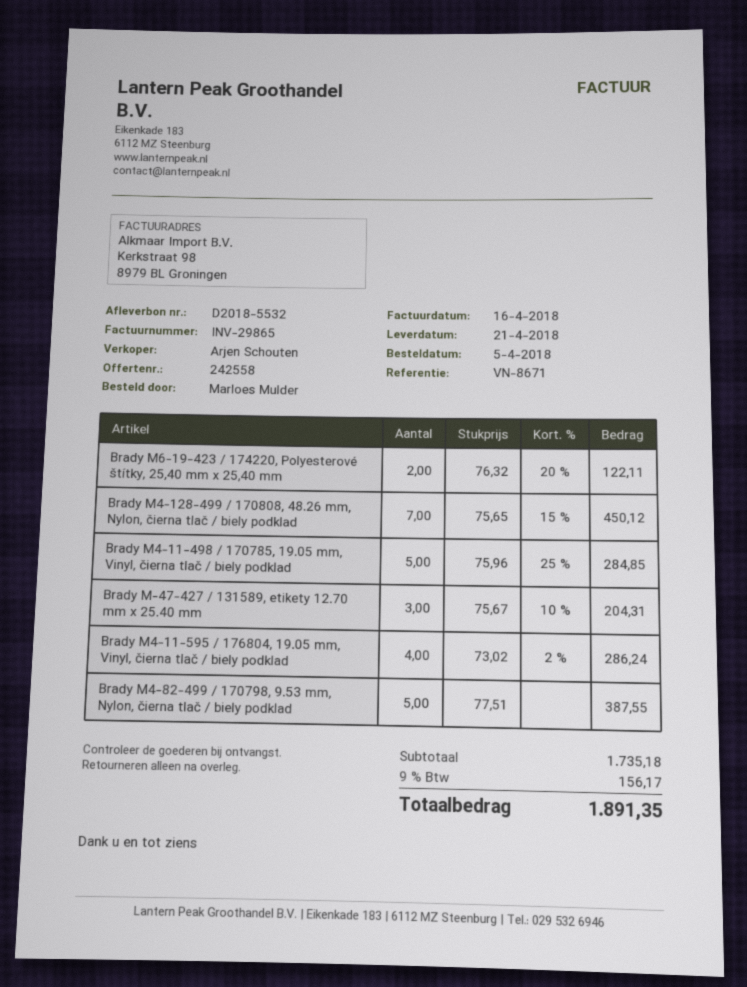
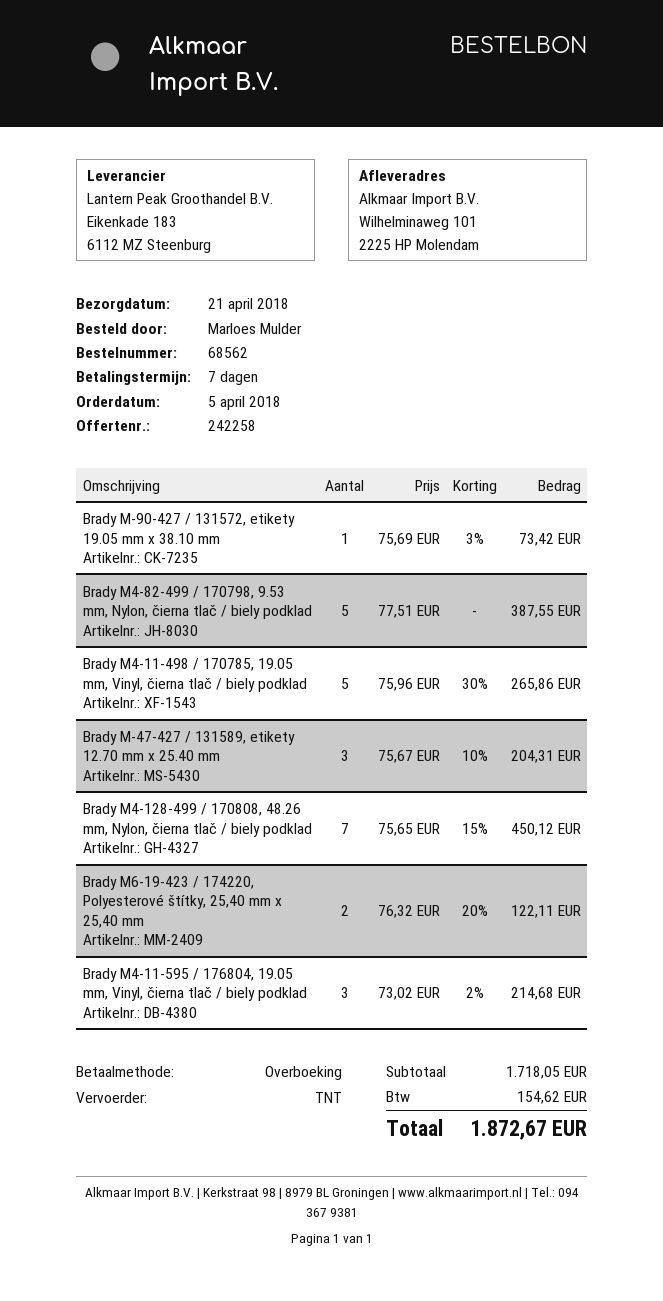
quote number: 242558 -> 242258
Brady M4-11-498 / 170785, 19.05 mm, Vinyl, čierna tlač / biely podklad: 5 x 75.96 - 25% = 284.85 -> 5 x 75.96 - 30% = 265.86
Brady M4-11-595 / 176804, 19.05 mm, Vinyl, čierna tlač / biely podklad: 4 x 73.02 - 2% = 286.24 -> 3 x 73.02 - 2% = 214.68
Brady M-90-427 / 131572, etikety 19.05 mm x 38.10 mm: none -> 1 x 75.69 - 3% = 73.42
subtotal: 1735.18 -> 1718.05
tax: 156.17 -> 154.62
total: 1891.35 -> 1872.67

